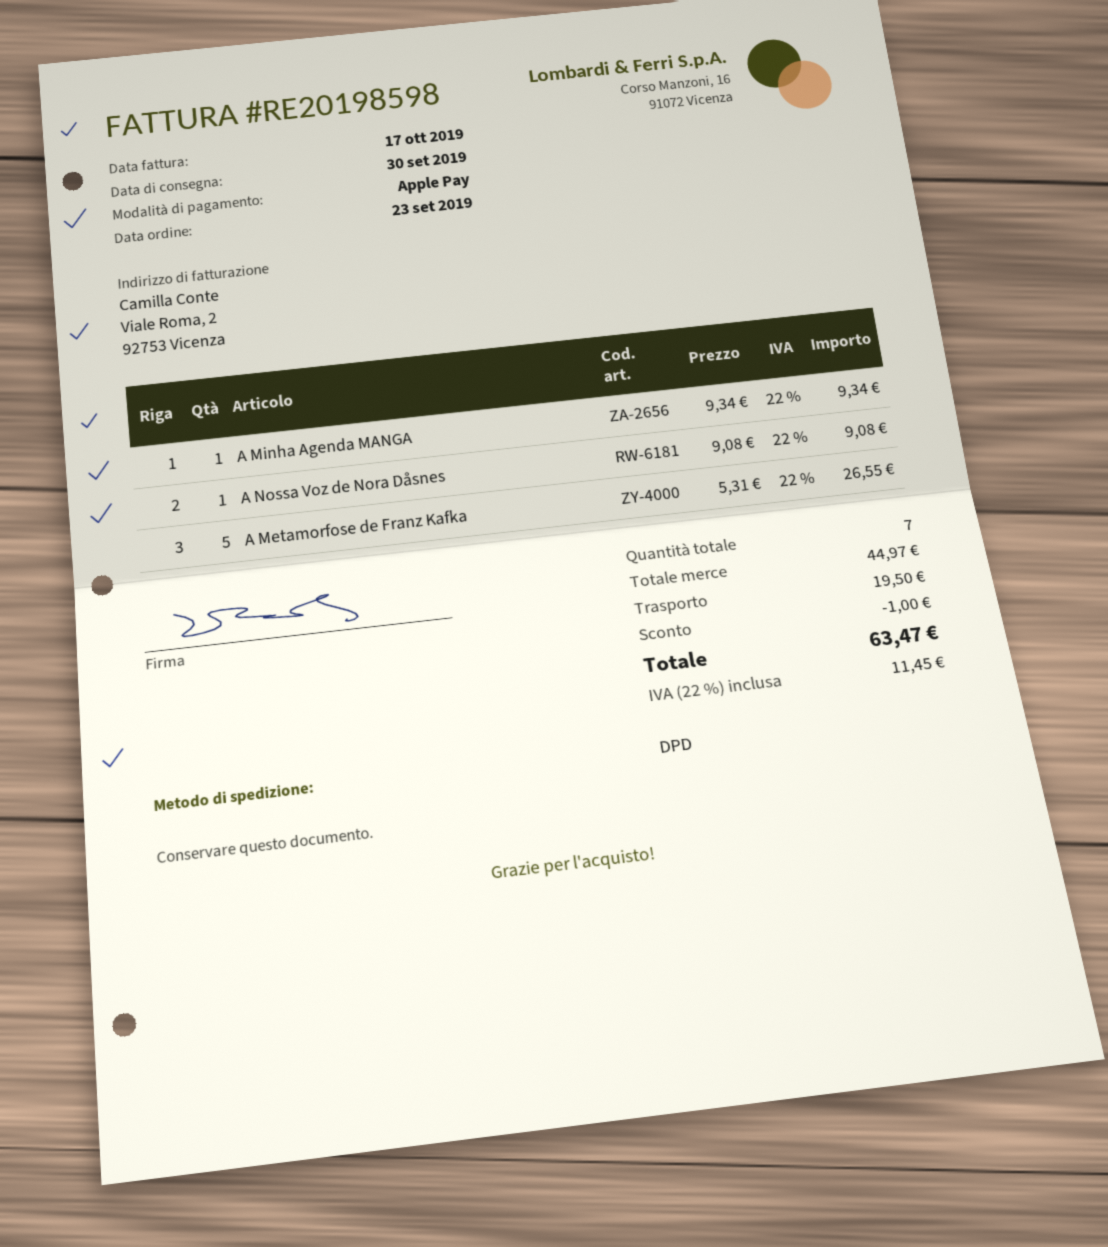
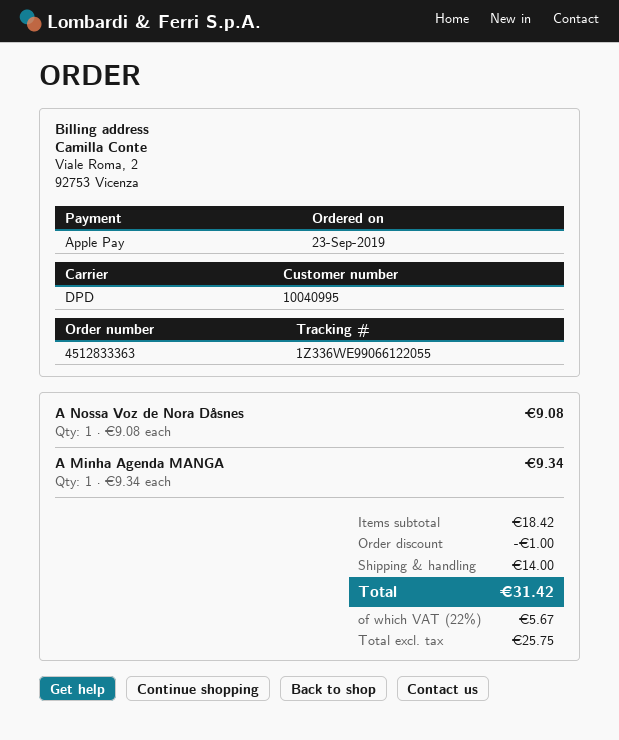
A Metamorfose de Franz Kafka: 5 x 5.31 = 26.55 -> none
subtotal: 44.97 -> 18.42
shipping: 19.50 -> 14.00
tax: 22% = 11.45 -> 22% = 5.67
total: 63.47 -> 31.42

